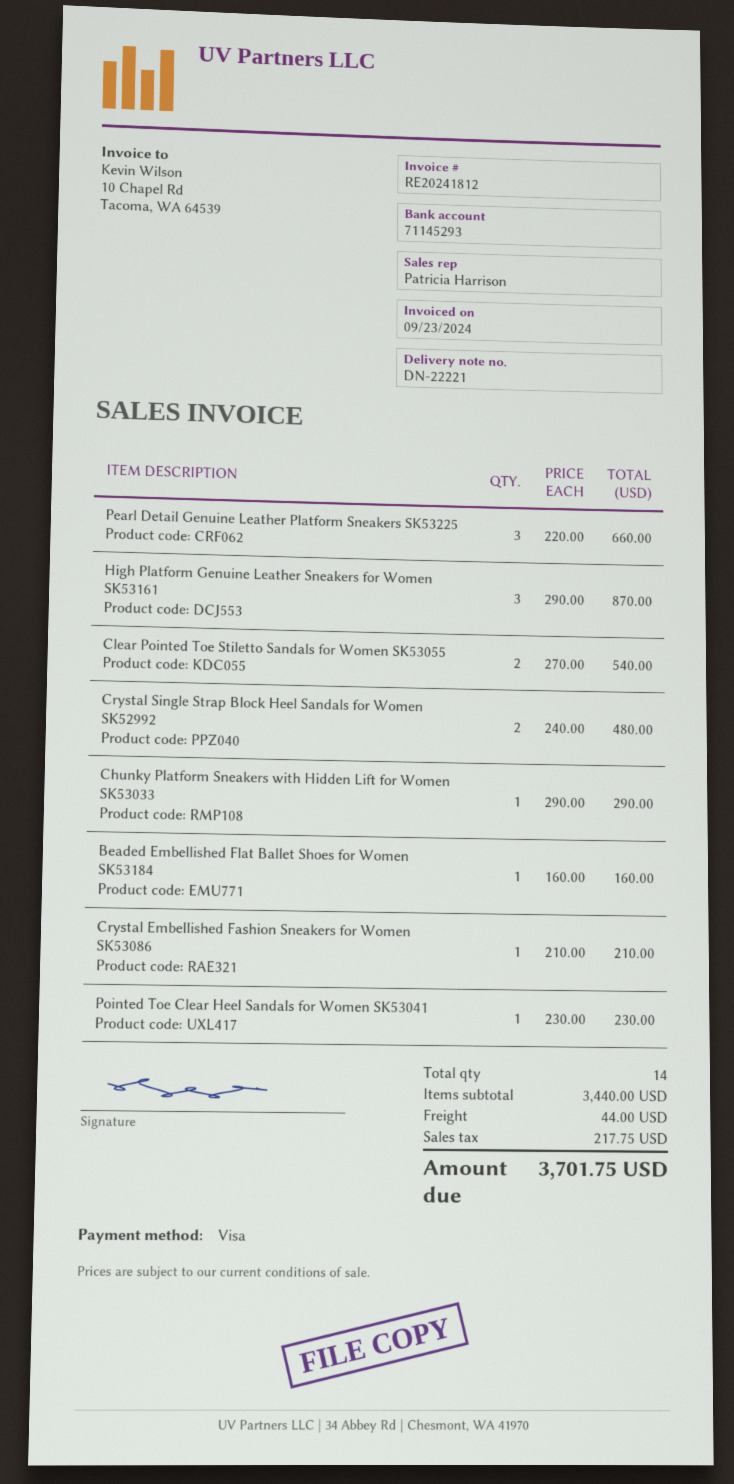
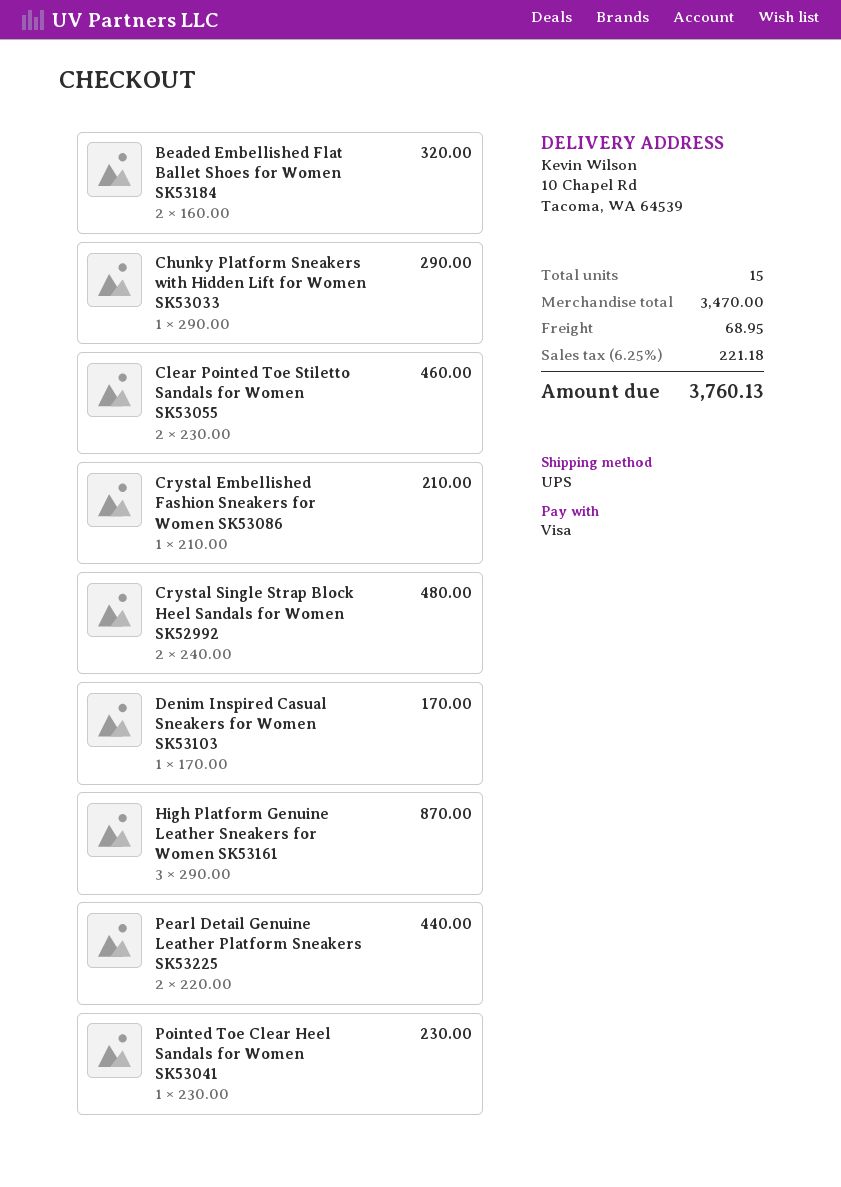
Pearl Detail Genuine Leather Platform Sneakers SK53225: 3 x 220.00 = 660.00 -> 2 x 220.00 = 440.00
Clear Pointed Toe Stiletto Sandals for Women SK53055: 2 x 270.00 = 540.00 -> 2 x 230.00 = 460.00
Beaded Embellished Flat Ballet Shoes for Women SK53184: 1 x 160.00 = 160.00 -> 2 x 160.00 = 320.00
Denim Inspired Casual Sneakers for Women SK53103: none -> 1 x 170.00 = 170.00
total quantity: 14 -> 15
subtotal: 3440.00 -> 3470.00
shipping: 44.00 -> 68.95
tax: 217.75 -> 221.18
total: 3701.75 -> 3760.13

